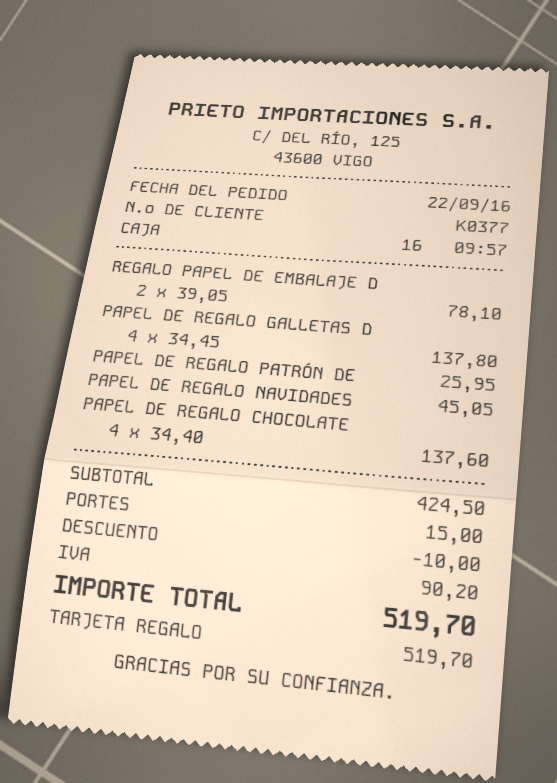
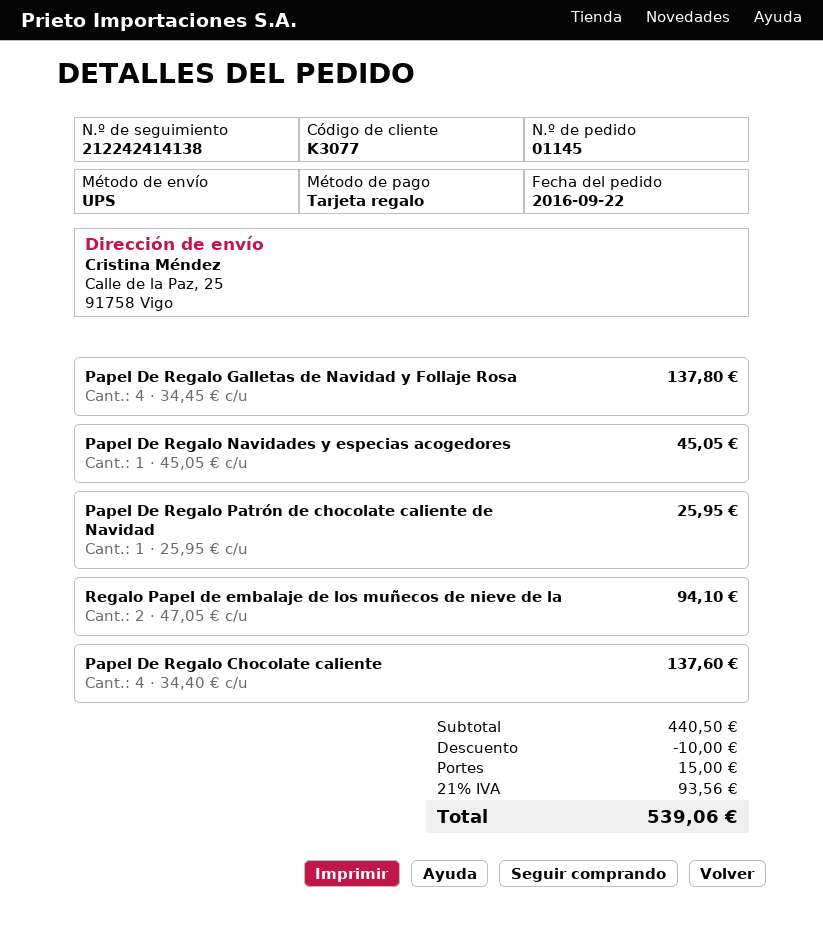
customer number: K0377 -> K3077
REGALO PAPEL DE EMBALAJE D: 2 x 39.05 = 78.10 -> 2 x 47.05 = 94.10
subtotal: 424.50 -> 440.50
tax: 90.20 -> 93.56
total: 519.70 -> 539.06

